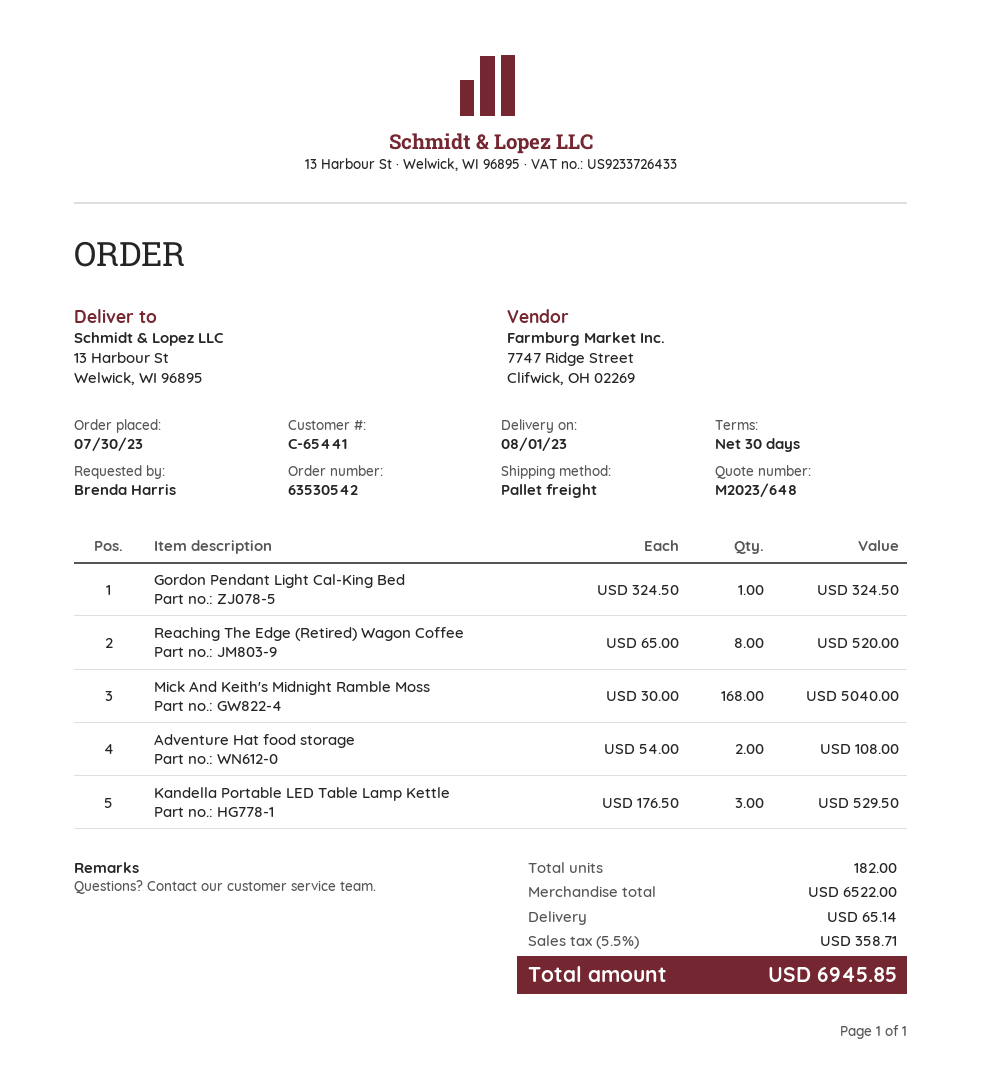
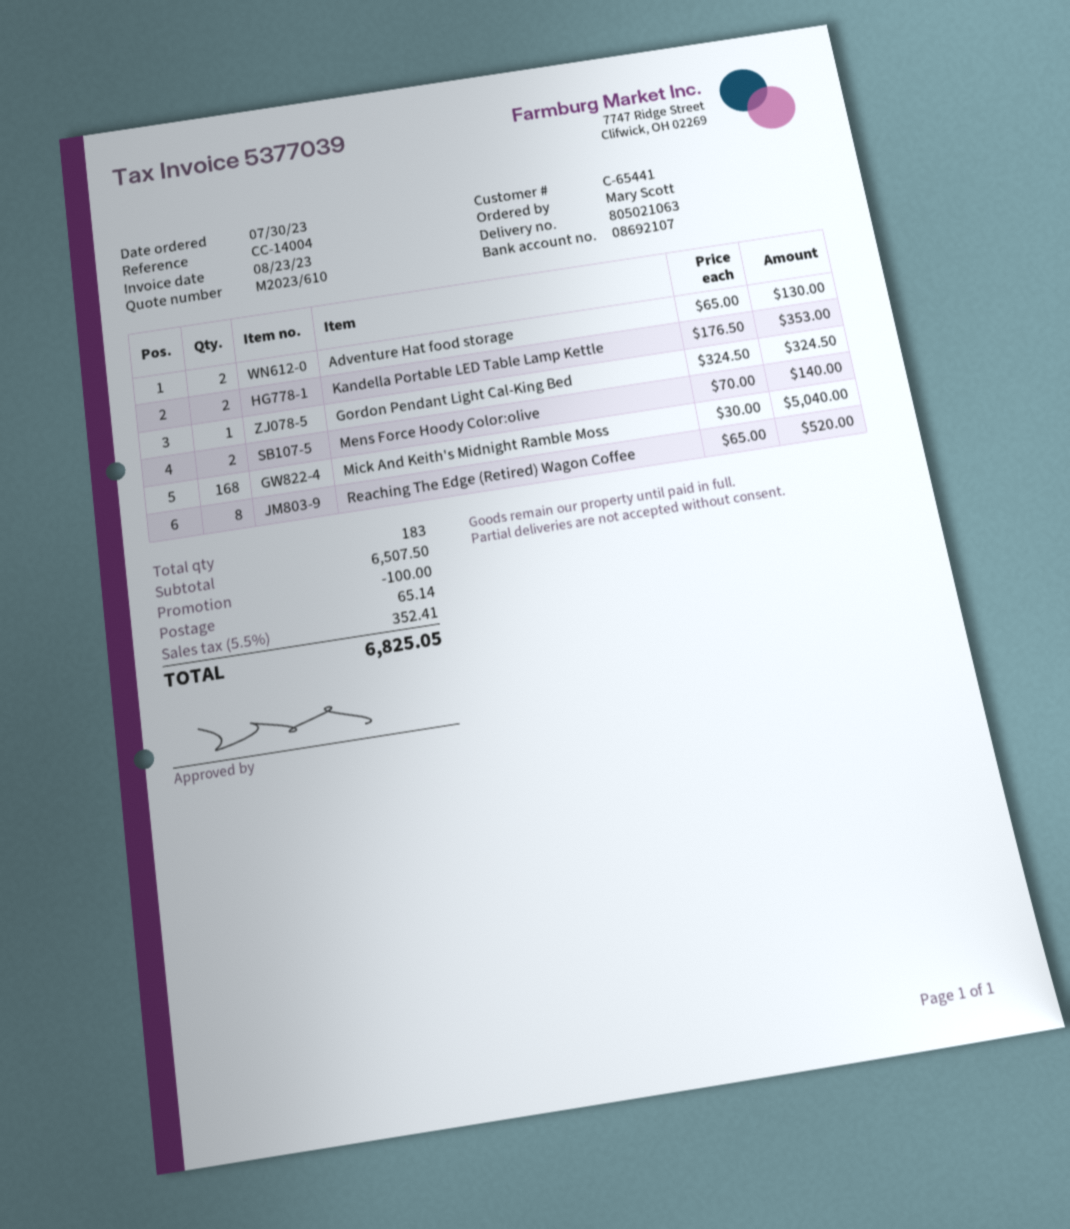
quote number: M2023/648 -> M2023/610
ordered by: Brenda Harris -> Mary Scott
Adventure Hat food storage: 2 x 54.00 = 108.00 -> 2 x 65.00 = 130.00
Kandella Portable LED Table Lamp Kettle: 3 x 176.50 = 529.50 -> 2 x 176.50 = 353.00
Mens Force Hoody Color:olive: none -> 2 x 70.00 = 140.00
total quantity: 182 -> 183
subtotal: 6522.00 -> 6507.50
discount: none -> 100.00
tax: 5.5% = 358.71 -> 5.5% = 352.41
total: 6945.85 -> 6825.05

